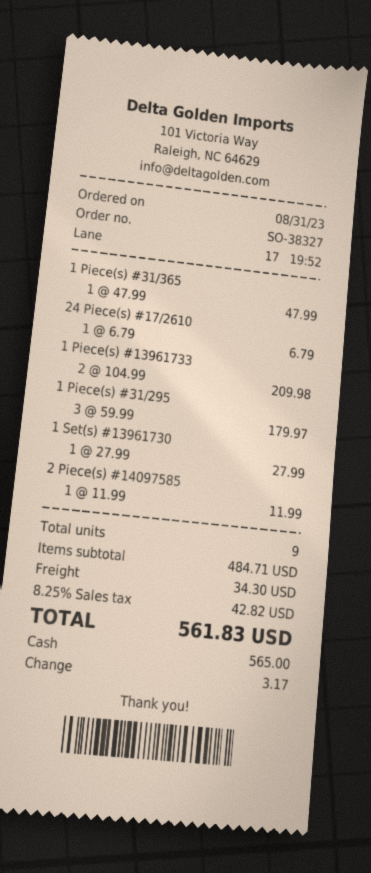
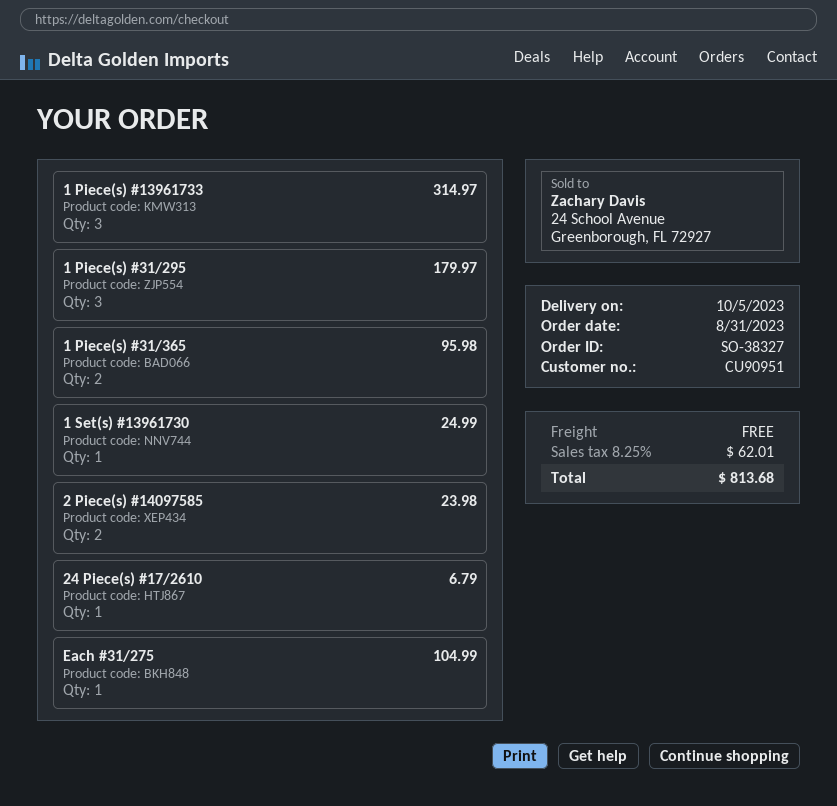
1 Piece(s) #31/365: 1 for 47.99 -> 2 for 95.98
1 Piece(s) #13961733: 2 for 209.98 -> 3 for 314.97
1 Set(s) #13961730: 1 for 27.99 -> 1 for 24.99
2 Piece(s) #14097585: 1 for 11.99 -> 2 for 23.98
Each #31/275: none -> 1 for 104.99
shipping: 34.30 -> 0.00
tax: 8.25% = 42.82 -> 8.25% = 62.01
total: 561.83 -> 813.68

